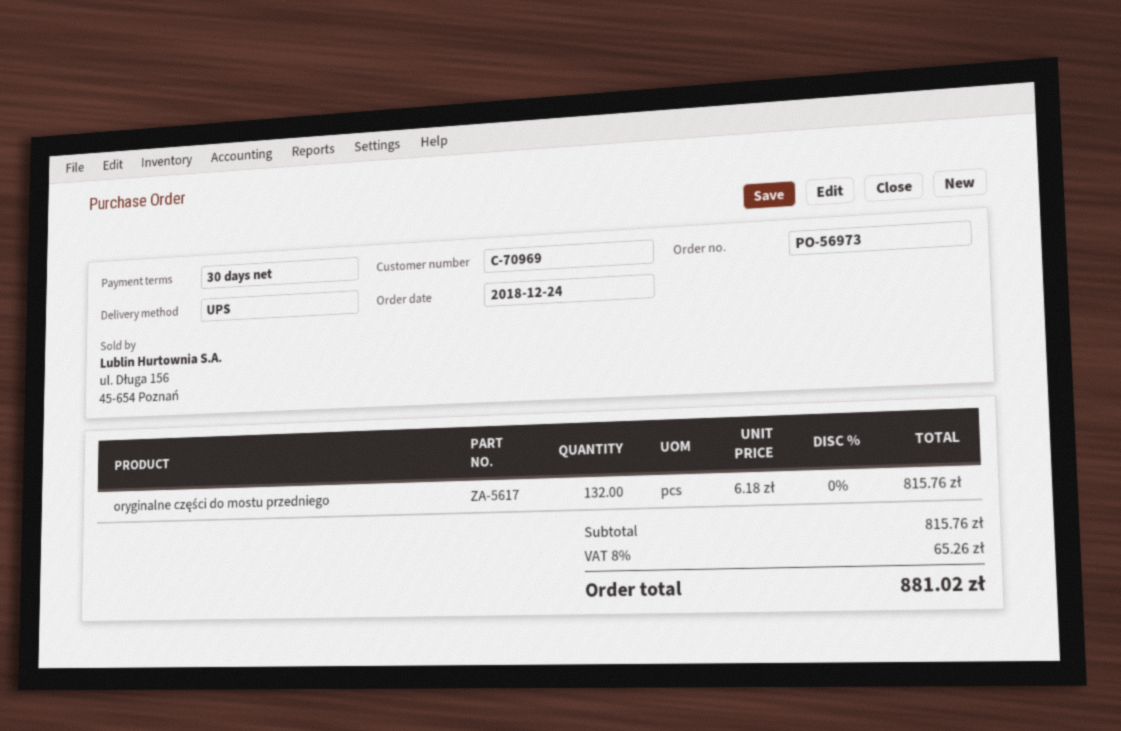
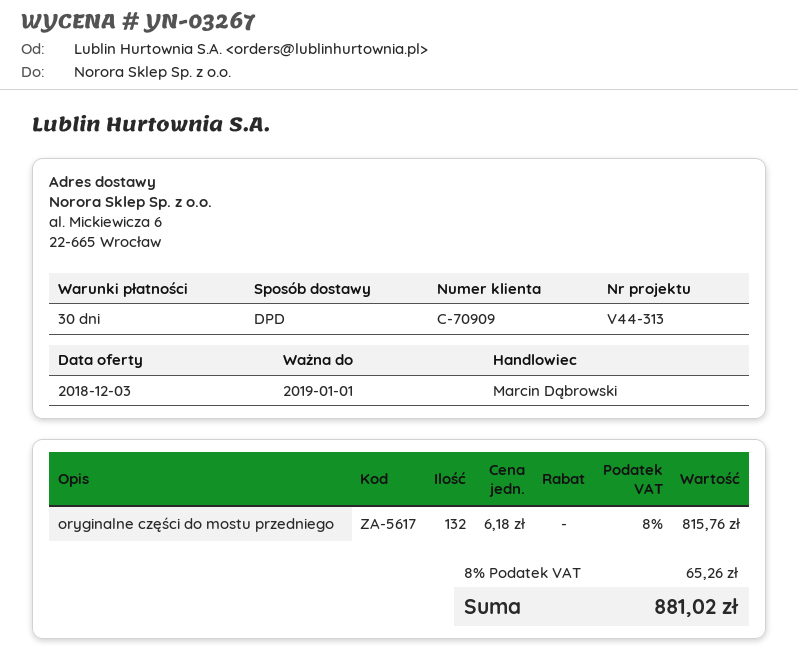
customer number: C-70969 -> C-70909
shipping method: UPS -> DPD

